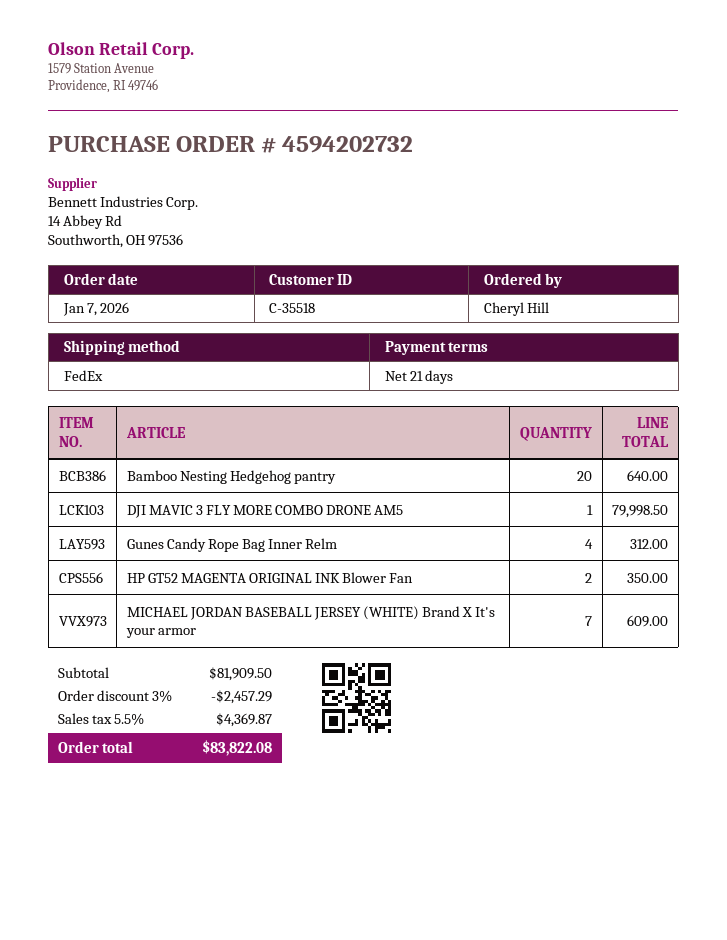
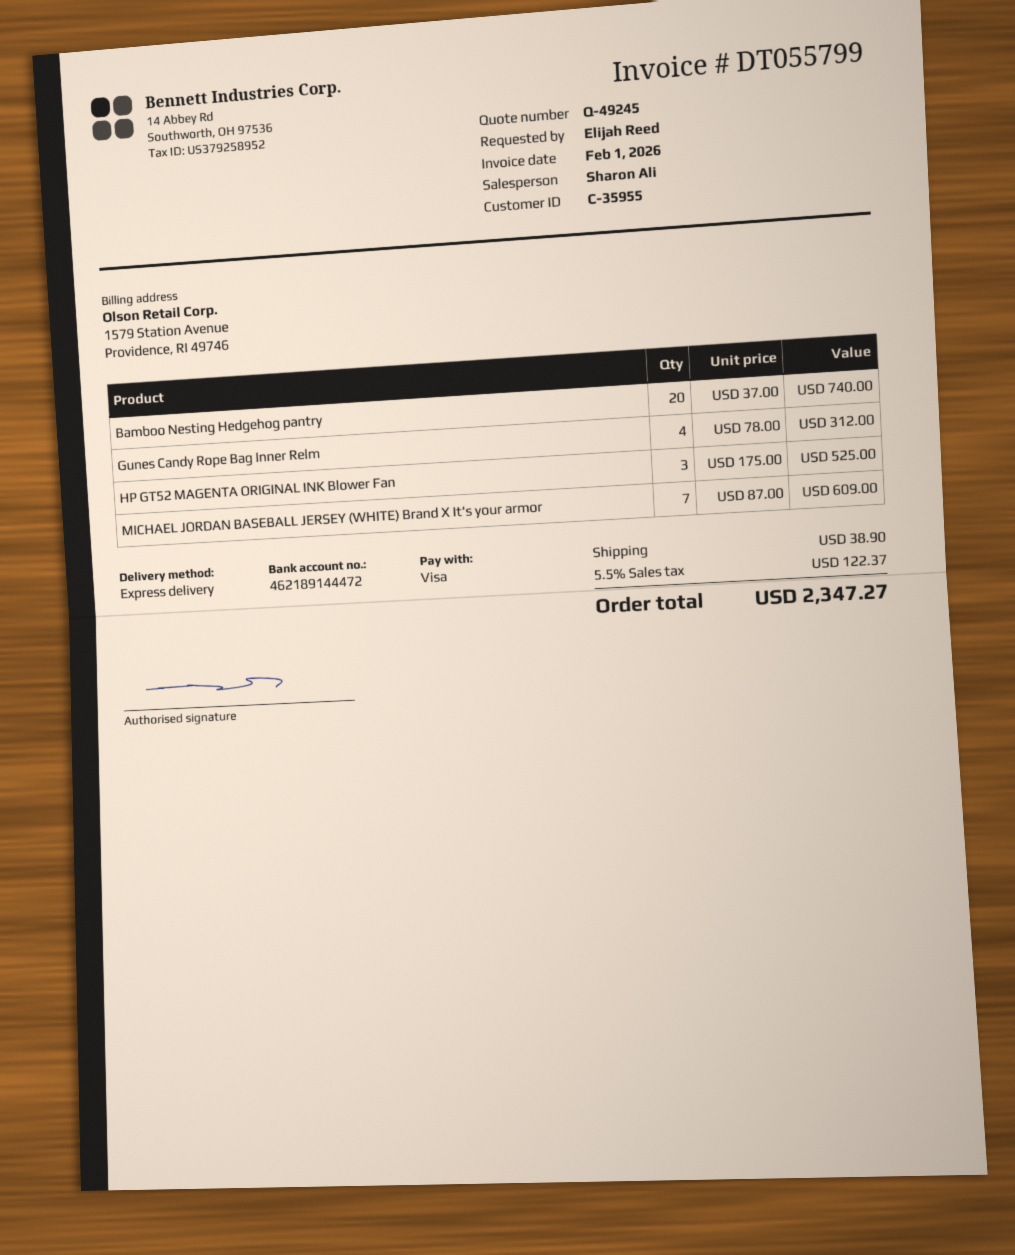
customer number: C-35518 -> C-35955
ordered by: Cheryl Hill -> Elijah Reed
shipping method: FedEx -> express
Bamboo Nesting Hedgehog pantry: 20 for 640.00 -> 20 for 740.00
DJI MAVIC 3 FLY MORE COMBO DRONE AM5: 1 for 79998.50 -> none
HP GT52 MAGENTA ORIGINAL INK Blower Fan: 2 for 350.00 -> 3 for 525.00
discount: 3% = 2457.29 -> none
shipping: none -> 38.90
tax: 5.5% = 4369.87 -> 5.5% = 122.37
total: 83822.08 -> 2347.27

